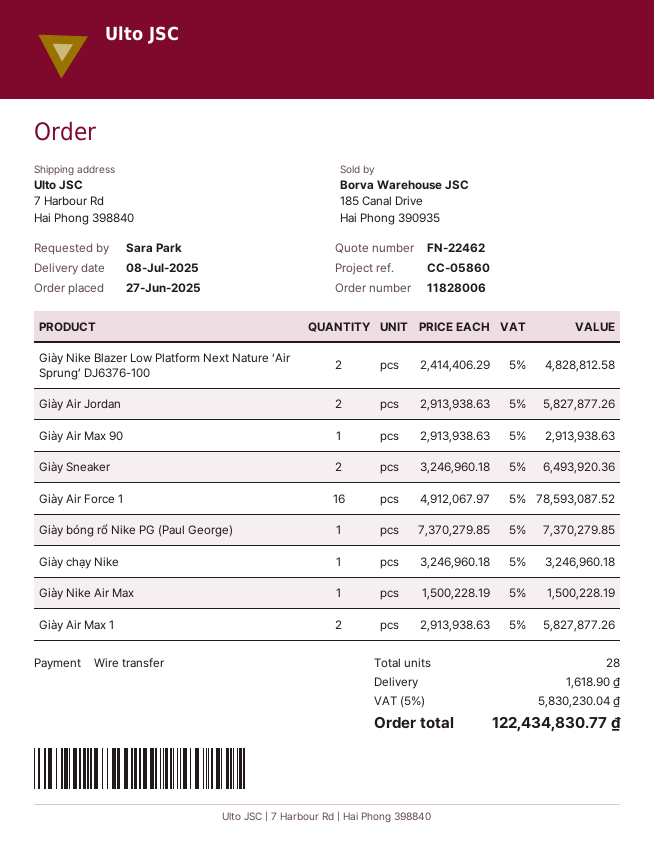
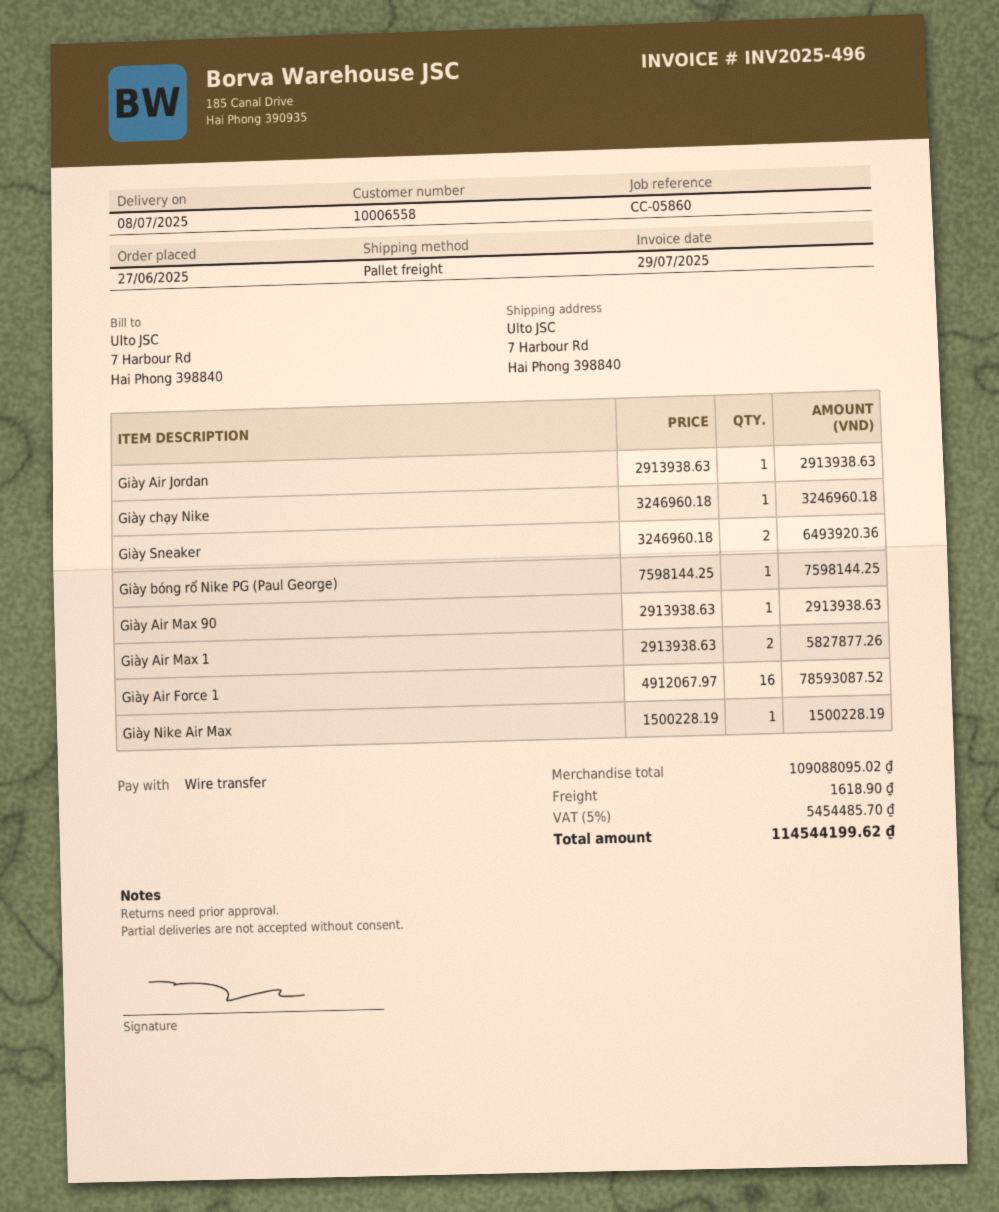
Giày Nike Blazer Low Platform Next Nature ‘Air Sprung’ DJ6376-100: 2 x 2414406.29 = 4828812.58 -> none
Giày Air Jordan: 2 x 2913938.63 = 5827877.26 -> 1 x 2913938.63 = 2913938.63
Giày bóng rổ Nike PG (Paul George): 1 x 7370279.85 = 7370279.85 -> 1 x 7598144.25 = 7598144.25
tax: 5% = 5830230.04 -> 5% = 5454485.70
total: 122434830.77 -> 114544199.62

